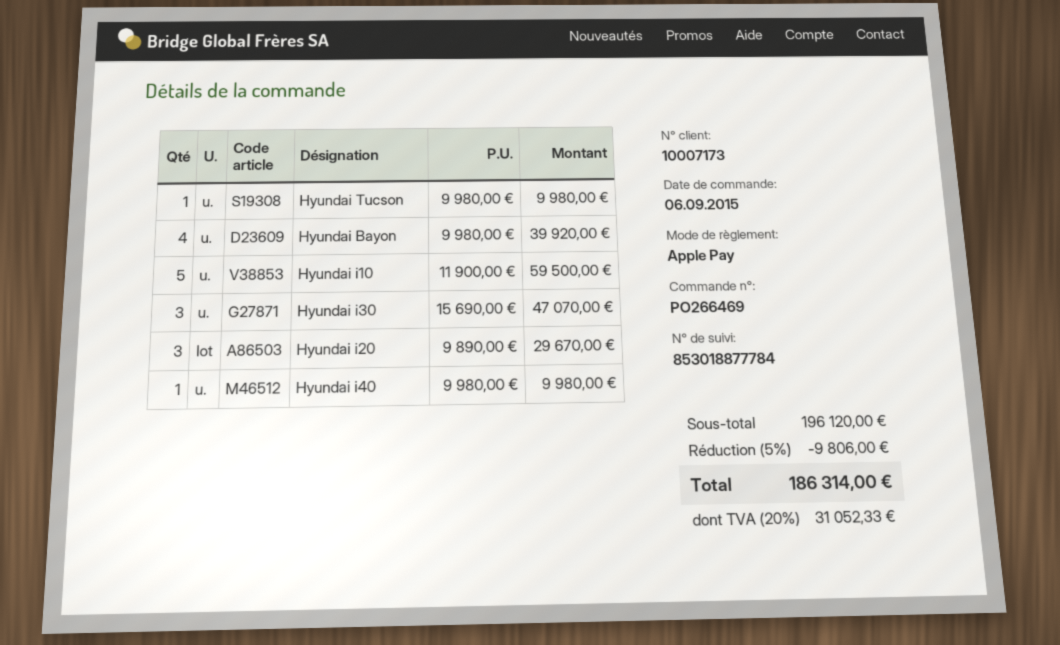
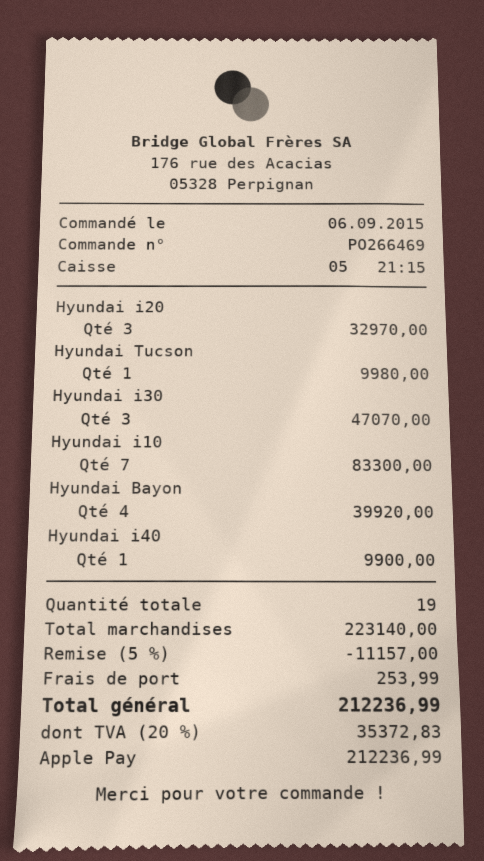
Hyundai i10: 5 for 59500.00 -> 7 for 83300.00
Hyundai i20: 3 for 29670.00 -> 3 for 32970.00
Hyundai i40: 1 for 9980.00 -> 1 for 9900.00
subtotal: 196120.00 -> 223140.00
discount: 5% = 9806.00 -> 5% = 11157.00
shipping: none -> 253.99
tax: 20% = 31052.33 -> 20% = 35372.83
total: 186314.00 -> 212236.99

